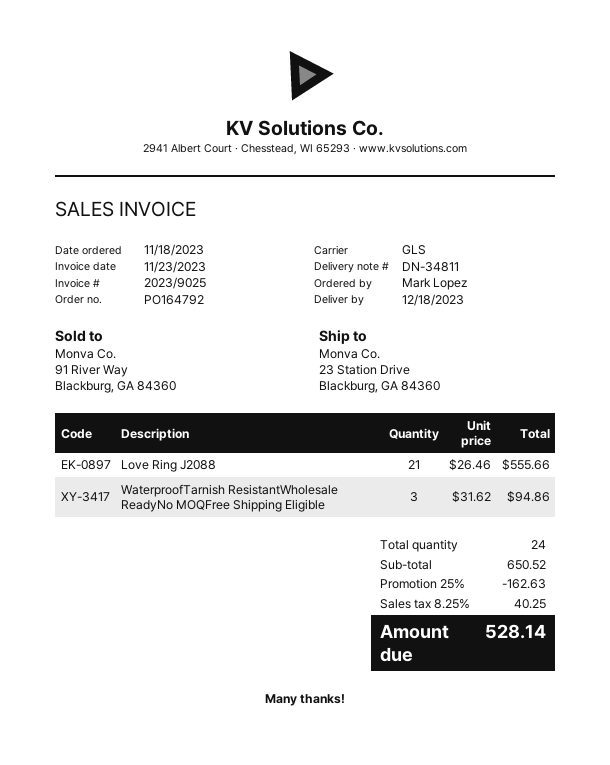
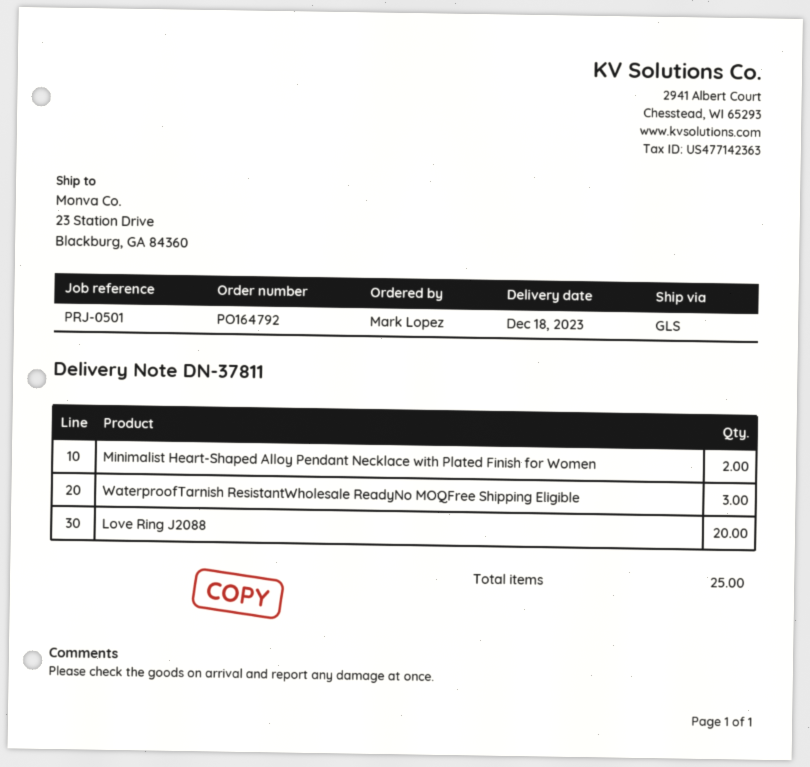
delivery note number: DN-34811 -> DN-37811
Love Ring J2088: 21 -> 20
Minimalist Heart-Shaped Alloy Pendant Necklace with Plated Finish for Women: none -> 2
total quantity: 24 -> 25

